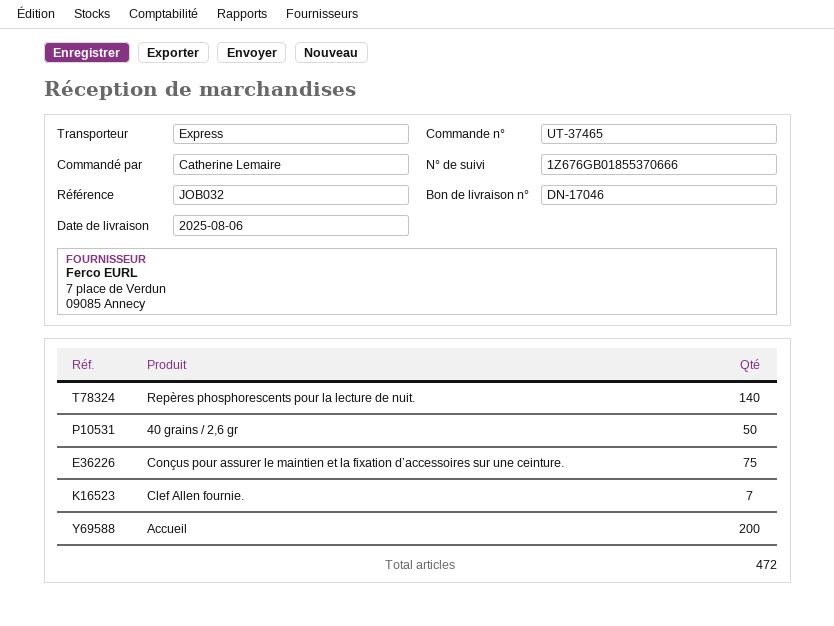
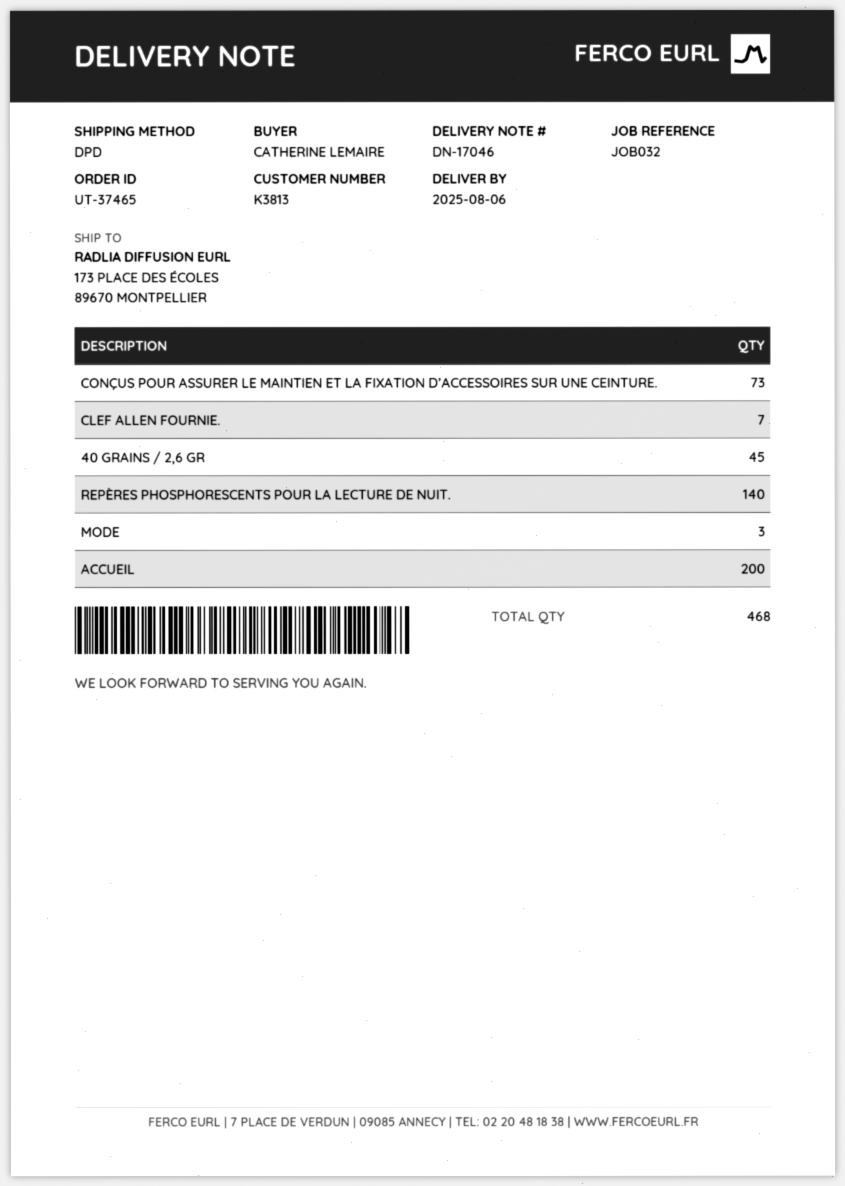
shipping method: express -> DPD
40 grains / 2,6 gr: 50 -> 45
Conçus pour assurer le maintien et la fixation d’accessoires sur une ceinture.: 75 -> 73
MODE: none -> 3
total quantity: 472 -> 468

